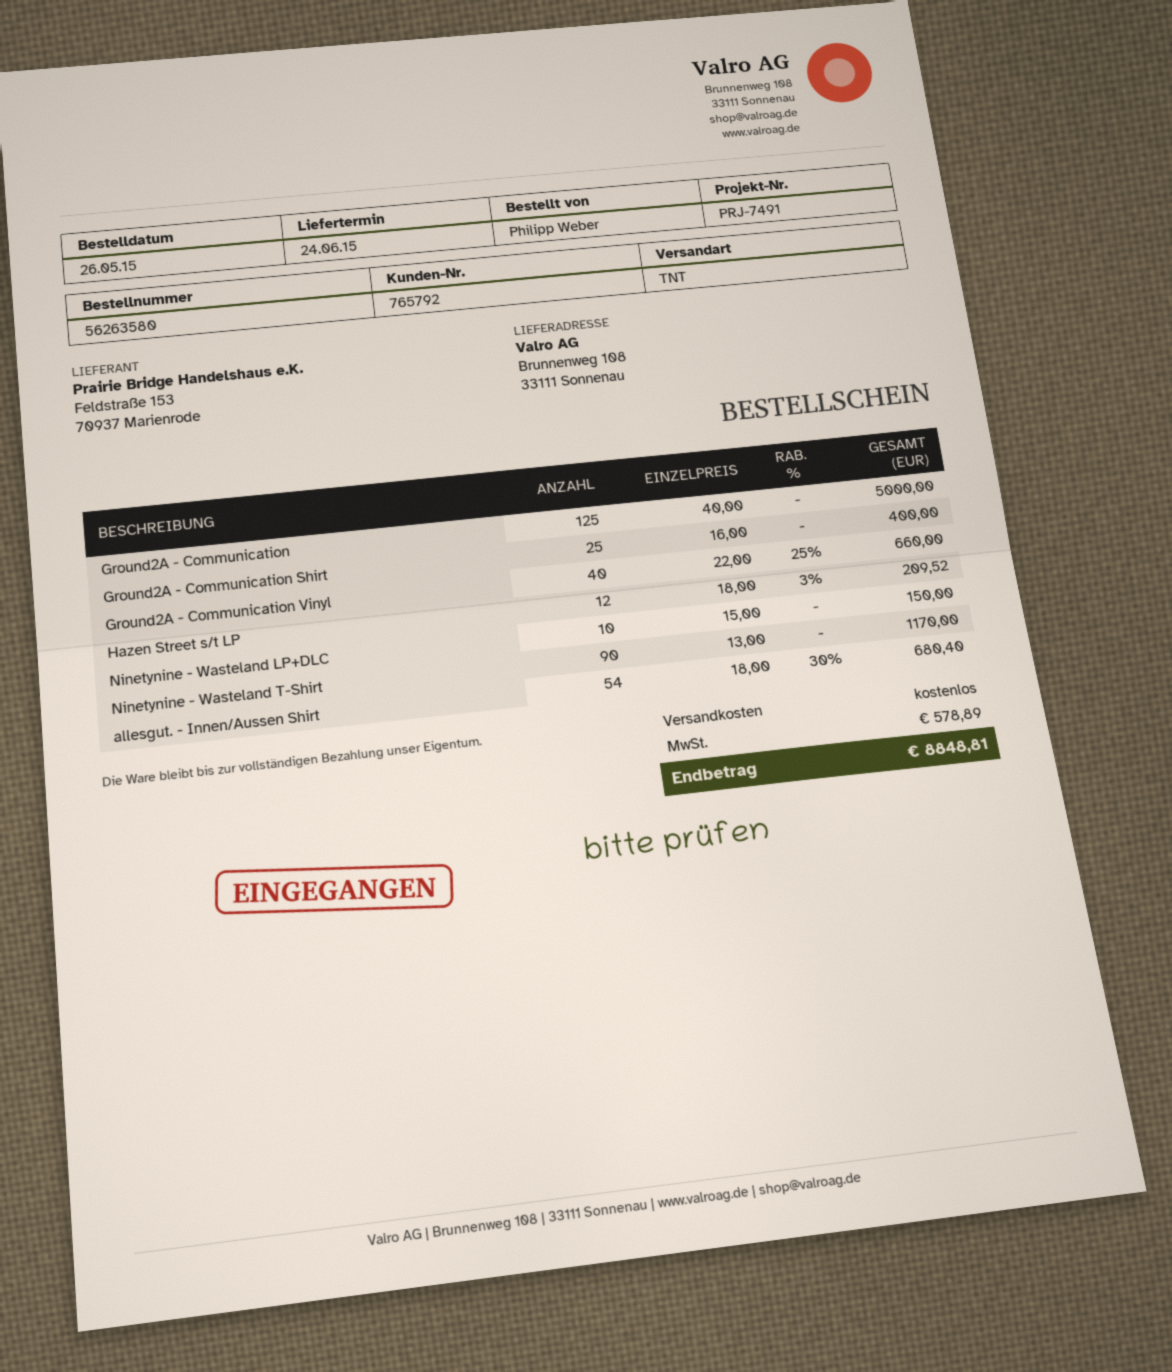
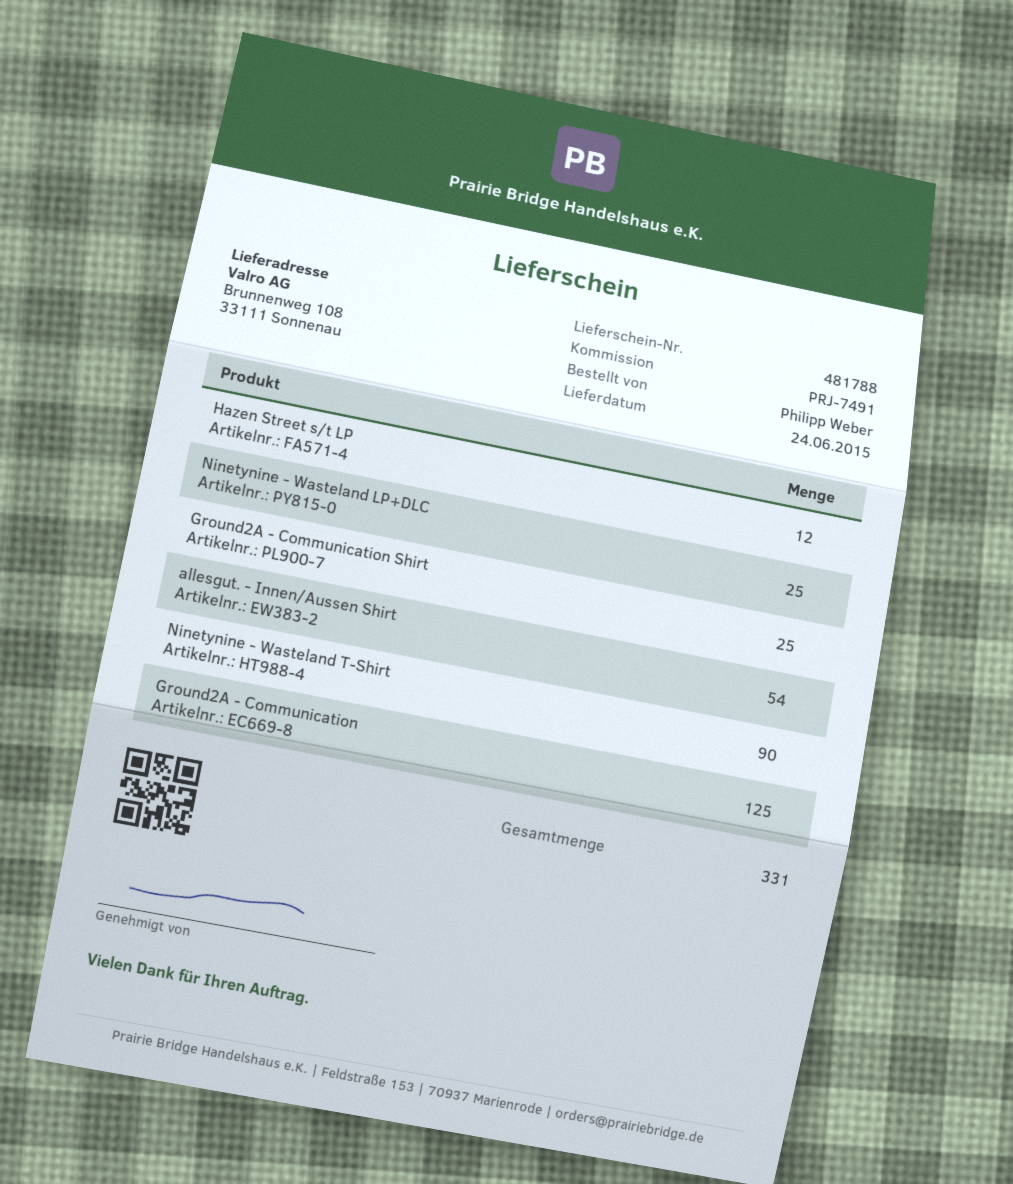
Ground2A - Communication Vinyl: 40 -> none
Ninetynine - Wasteland LP+DLC: 10 -> 25

